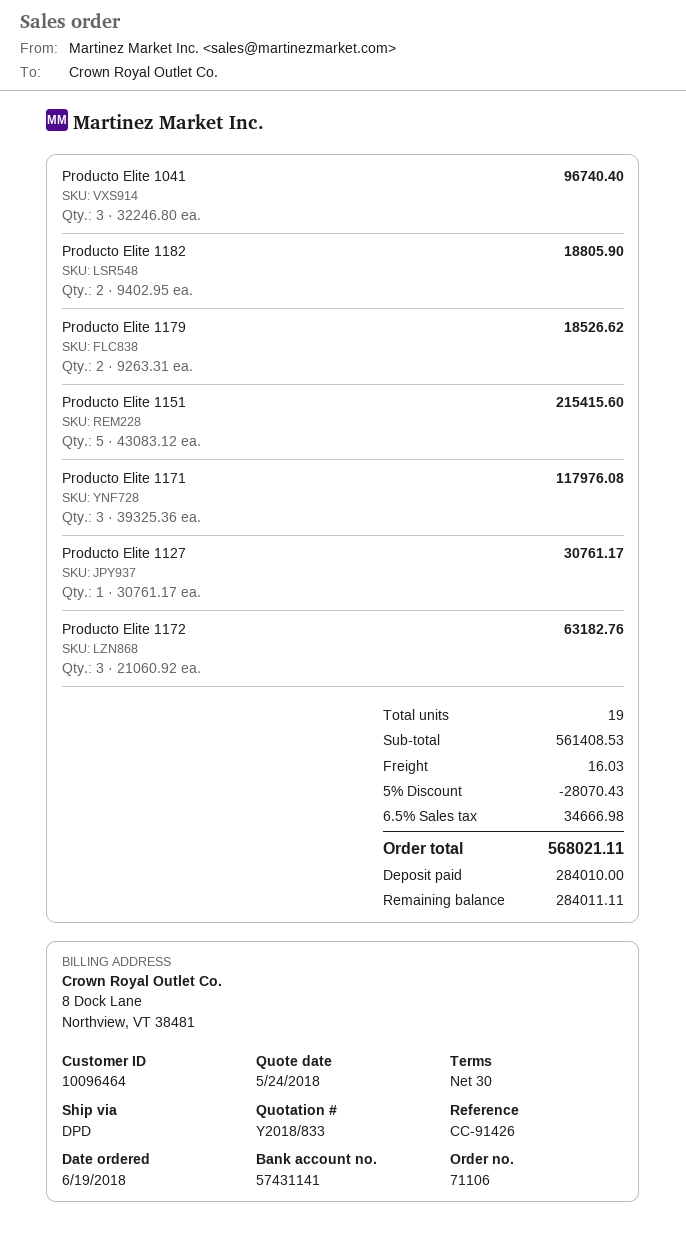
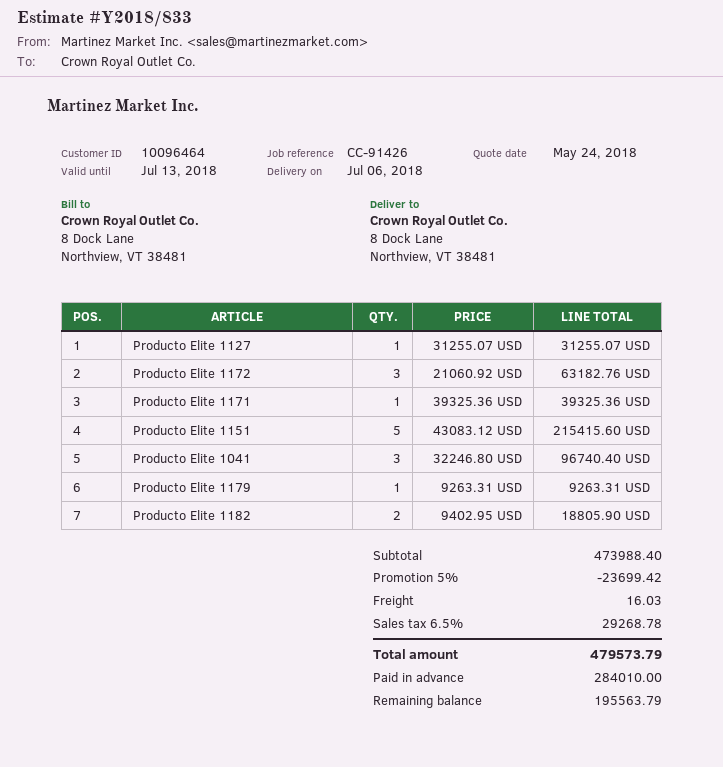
Producto Elite 1179: 2 x 9263.31 = 18526.62 -> 1 x 9263.31 = 9263.31
Producto Elite 1171: 3 x 39325.36 = 117976.08 -> 1 x 39325.36 = 39325.36
Producto Elite 1127: 1 x 30761.17 = 30761.17 -> 1 x 31255.07 = 31255.07
subtotal: 561408.53 -> 473988.40
discount: 5% = 28070.43 -> 5% = 23699.42
tax: 6.5% = 34666.98 -> 6.5% = 29268.78
total: 568021.11 -> 479573.79
balance: 284011.11 -> 195563.79

